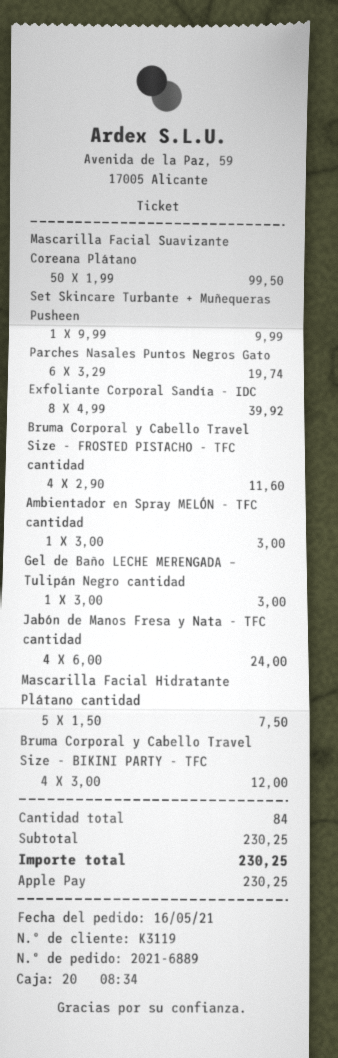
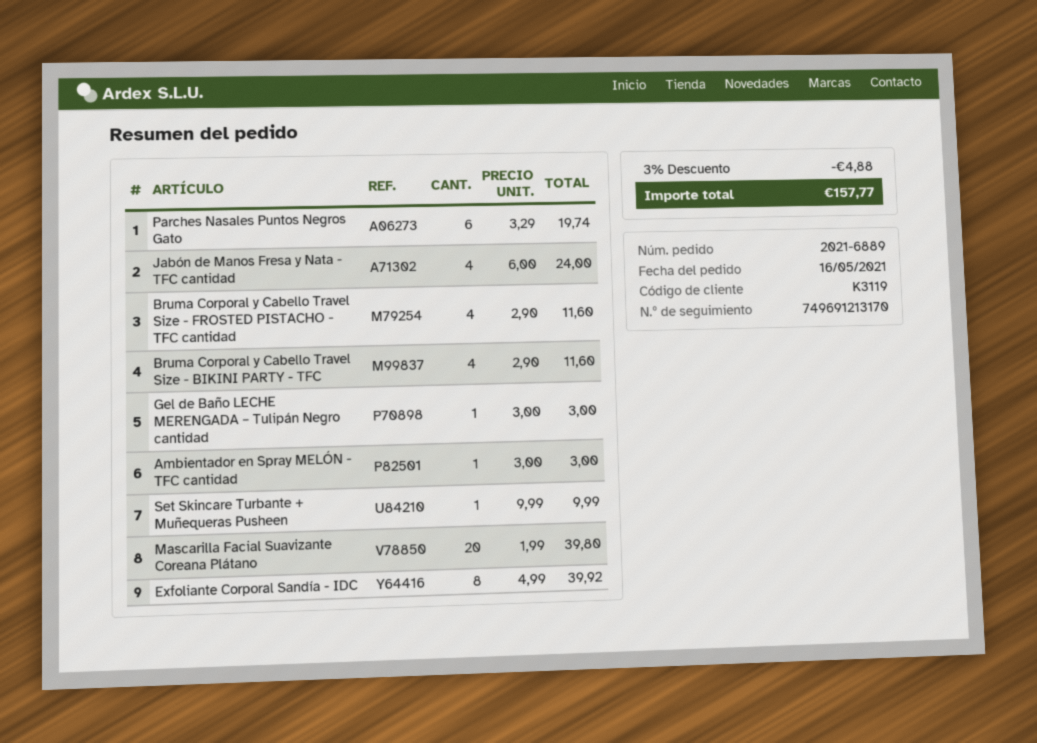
Mascarilla Facial Suavizante Coreana Plátano: 50 x 1.99 = 99.50 -> 20 x 1.99 = 39.80
Mascarilla Facial Hidratante Plátano cantidad: 5 x 1.50 = 7.50 -> none
Bruma Corporal y Cabello Travel Size - BIKINI PARTY - TFC: 4 x 3.00 = 12.00 -> 4 x 2.90 = 11.60
discount: none -> 3% = 4.88
total: 230.25 -> 157.77

